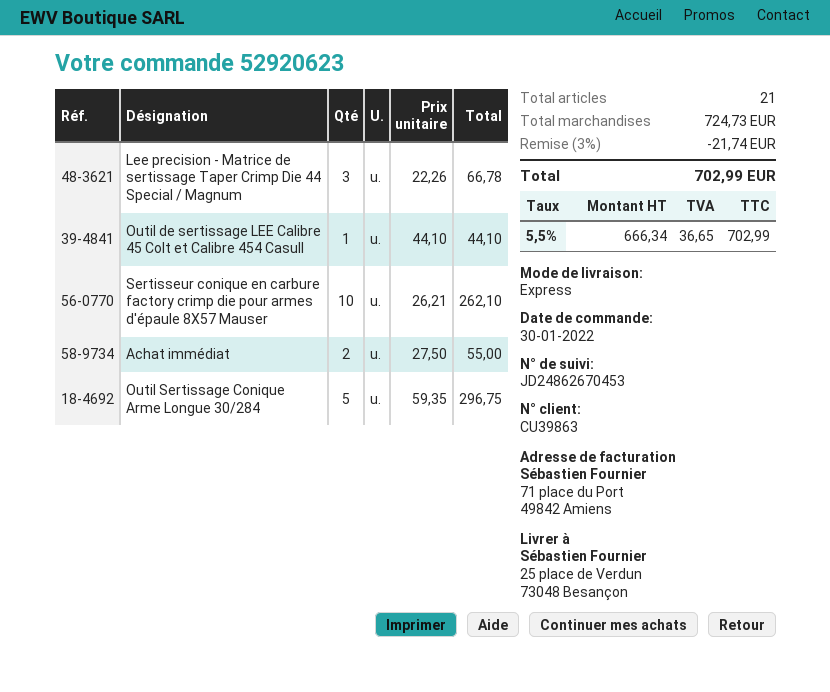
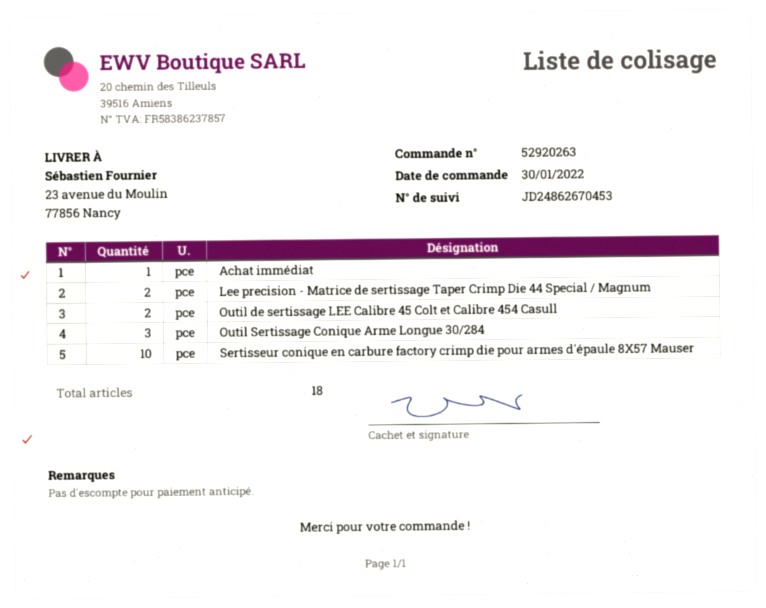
order number: 52920623 -> 52920263
ship to: 25 place de Verdun, 73048 Besançon -> 23 avenue du Moulin, 77856 Nancy
Lee precision - Matrice de sertissage Taper Crimp Die 44 Special / Magnum: 3 -> 2
Outil de sertissage LEE Calibre 45 Colt et Calibre 454 Casull: 1 -> 2
Achat immédiat: 2 -> 1
Outil Sertissage Conique Arme Longue 30/284: 5 -> 3
total quantity: 21 -> 18

